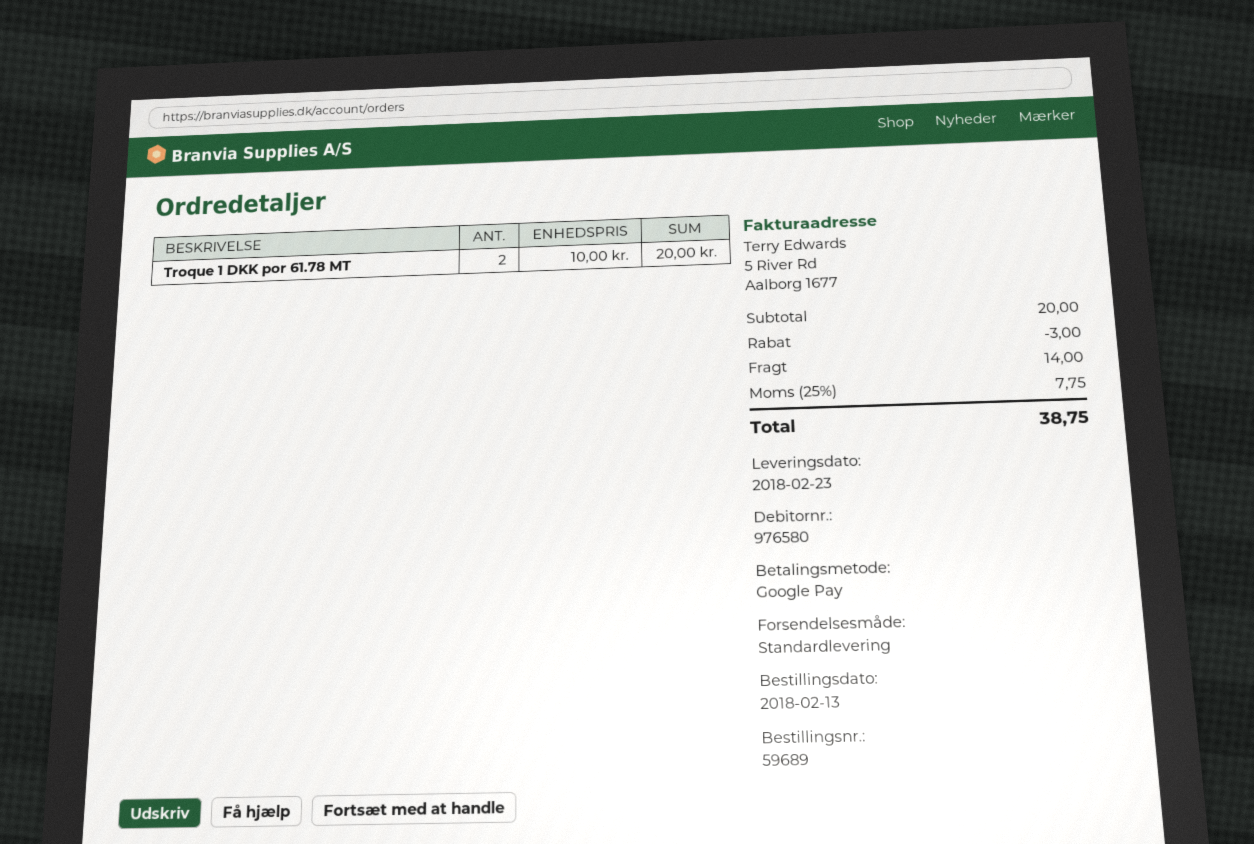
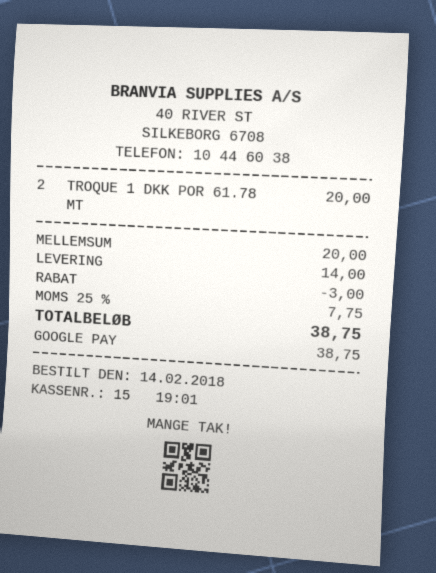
order date: 2018-02-13 -> 2018-02-14

